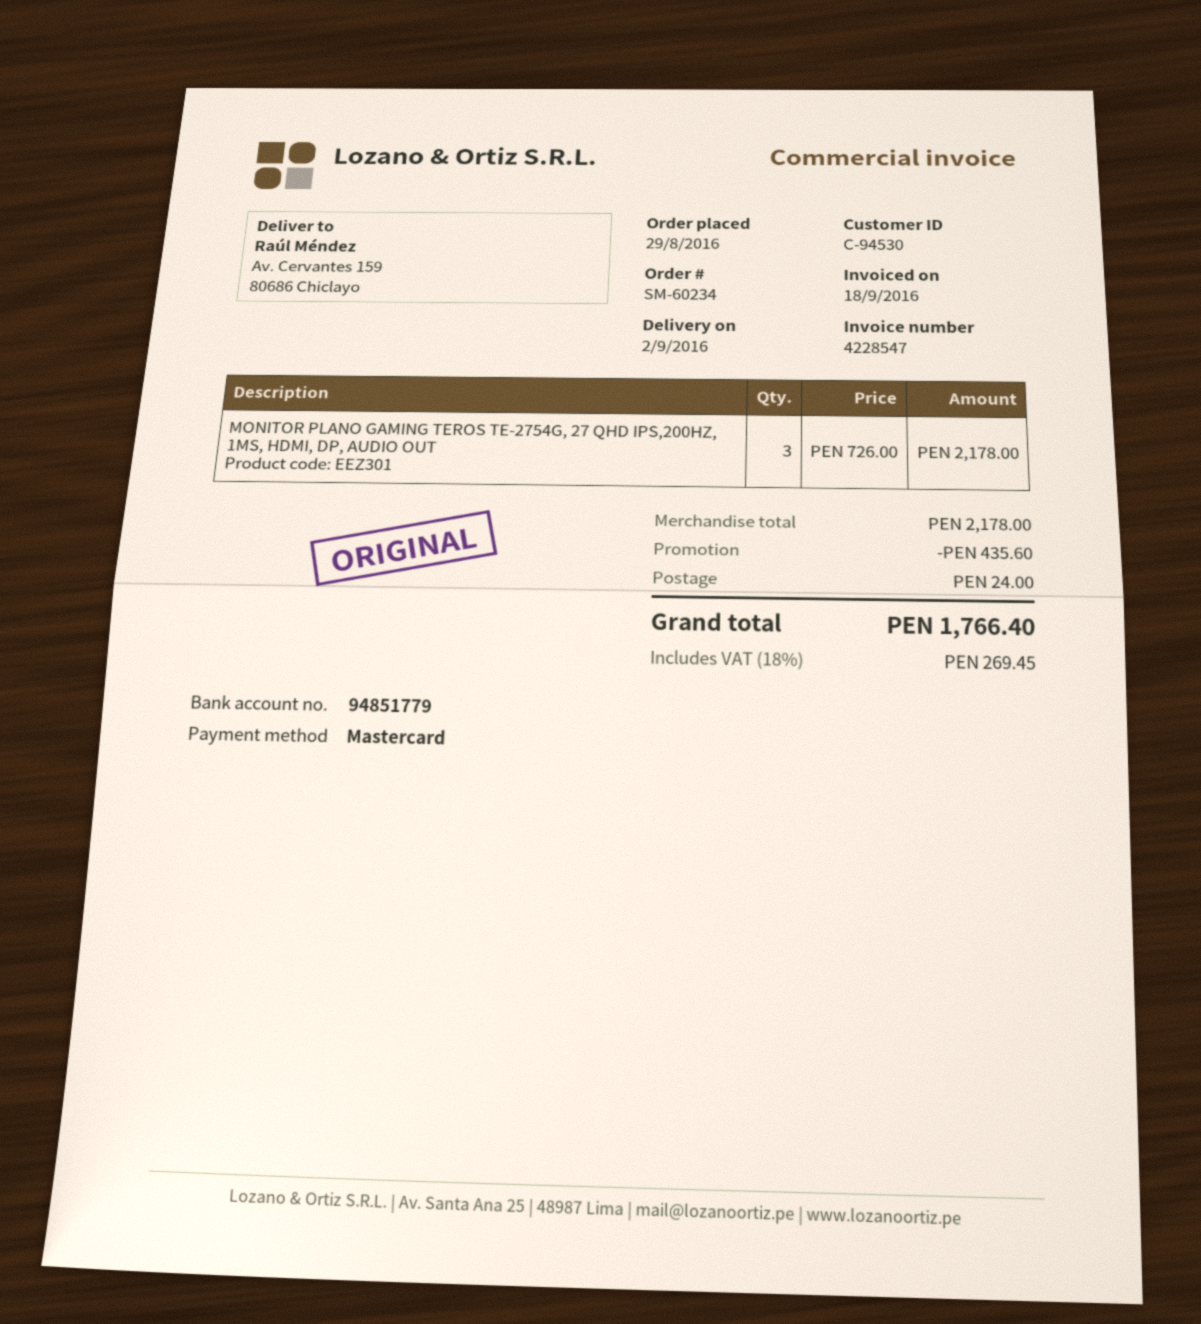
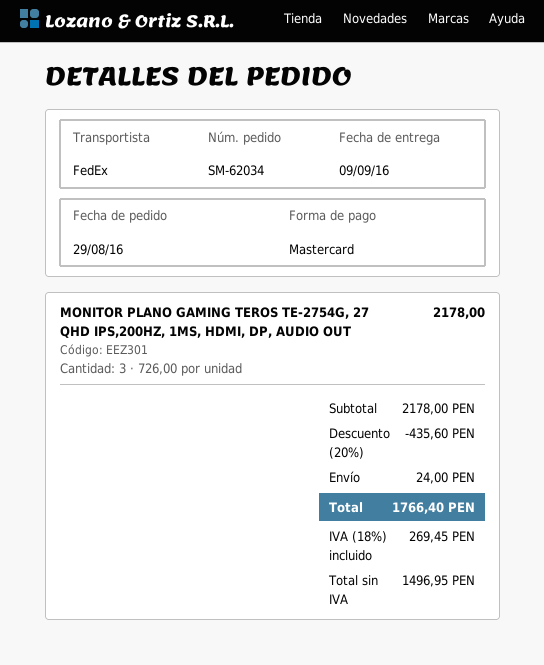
order number: SM-60234 -> SM-62034
delivery date: 2016-09-02 -> 2016-09-09

